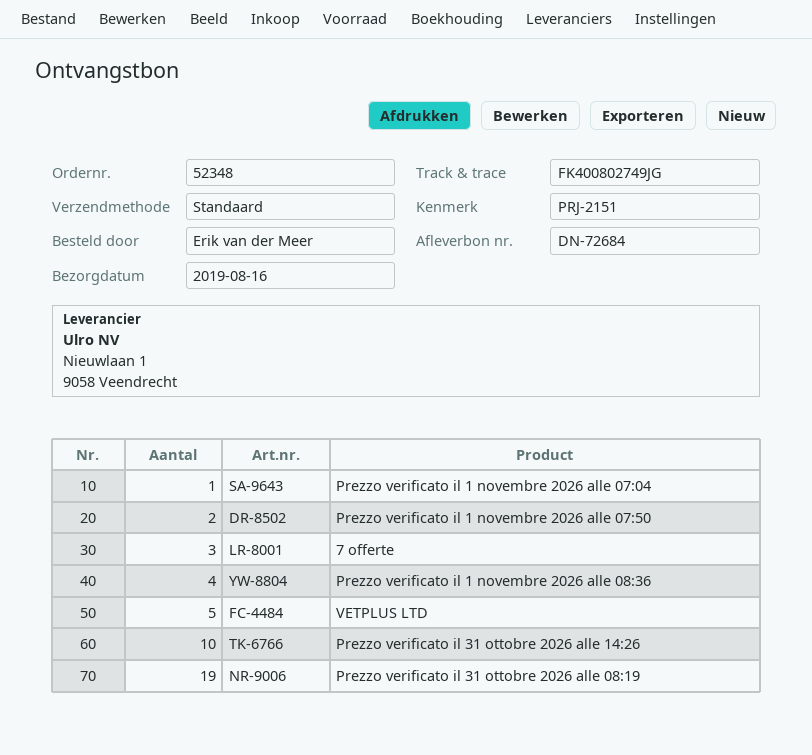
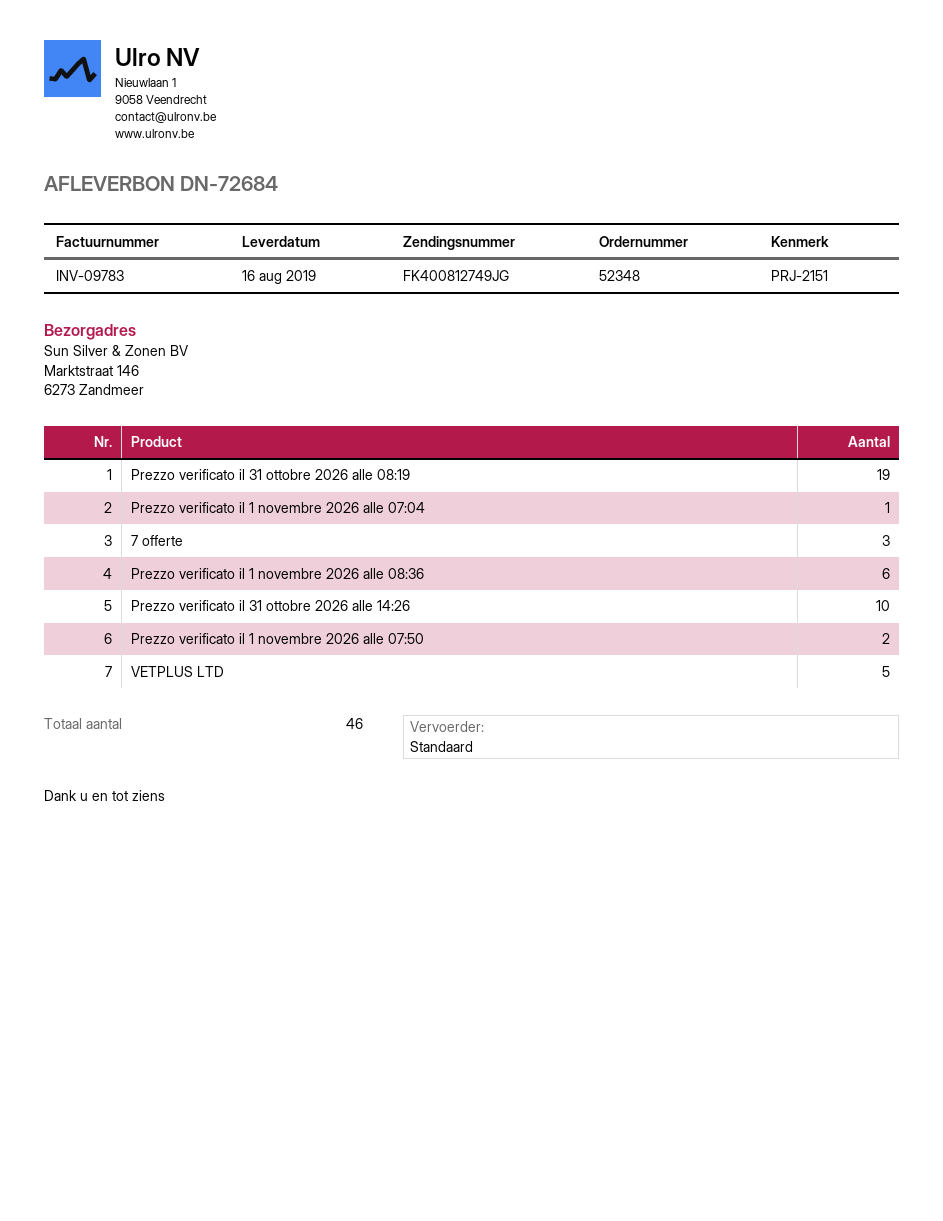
tracking number: FK400802749JG -> FK400812749JG
Prezzo verificato il 1 novembre 2026 alle 08:36: 4 -> 6

